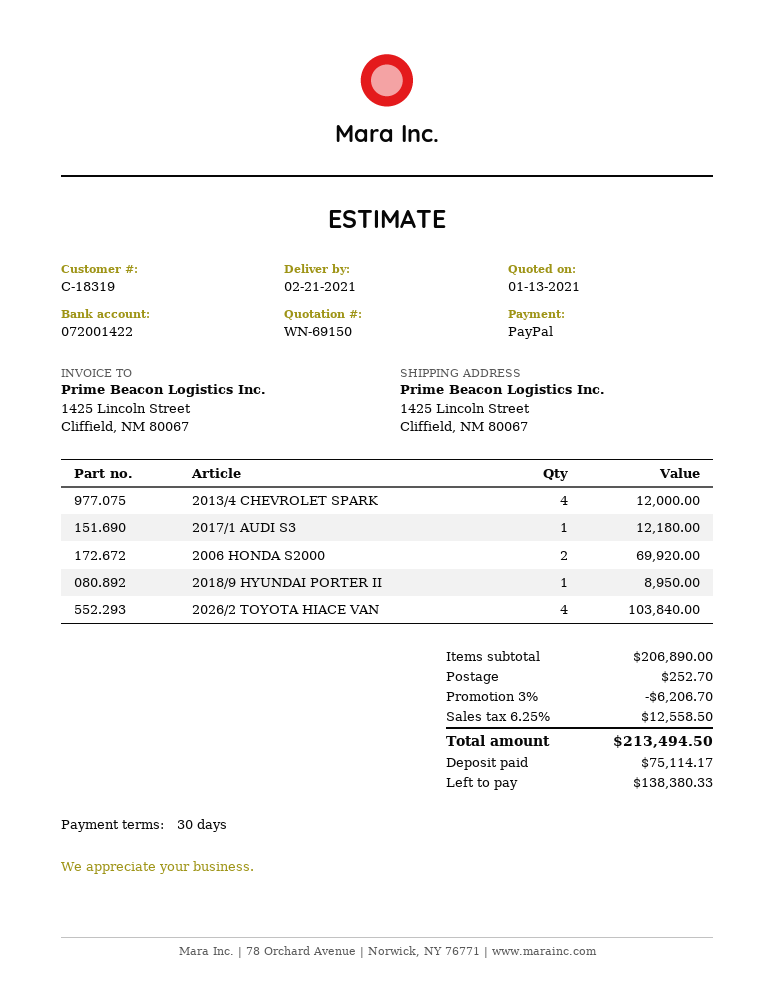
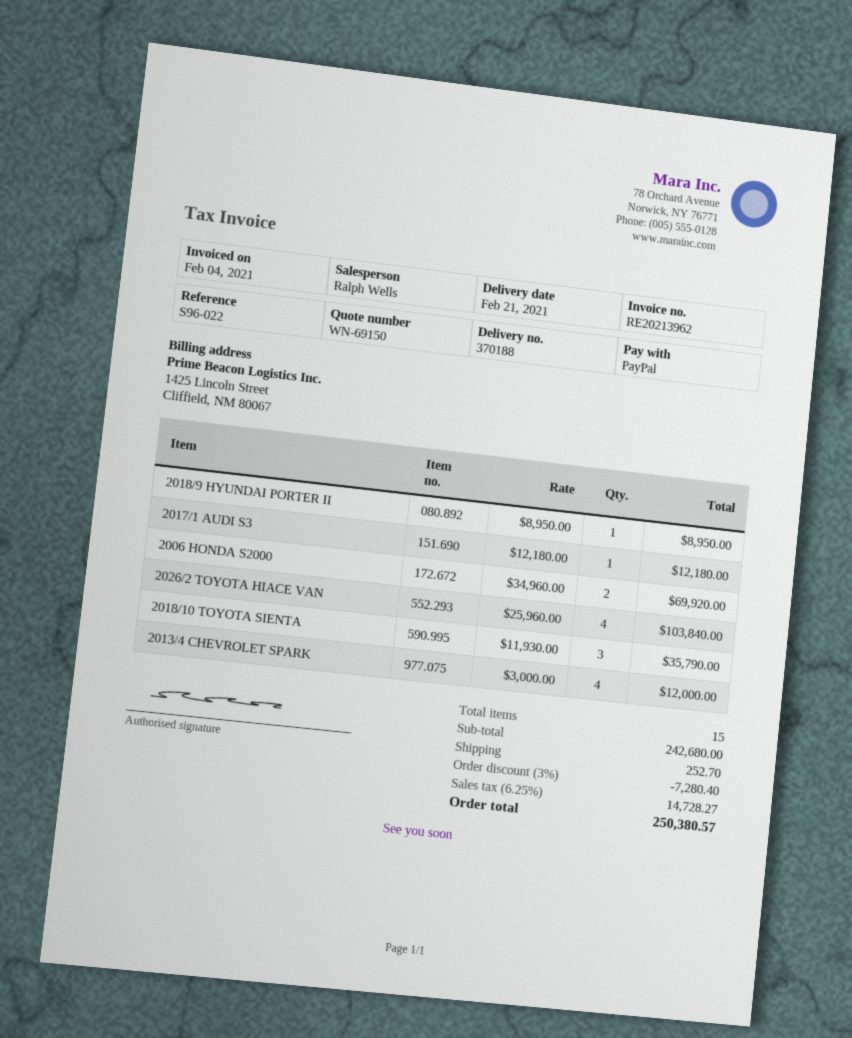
2018/10 TOYOTA SIENTA: none -> 3 for 35790.00
subtotal: 206890.00 -> 242680.00
discount: 3% = 6206.70 -> 3% = 7280.40
tax: 6.25% = 12558.50 -> 6.25% = 14728.27
total: 213494.50 -> 250380.57

